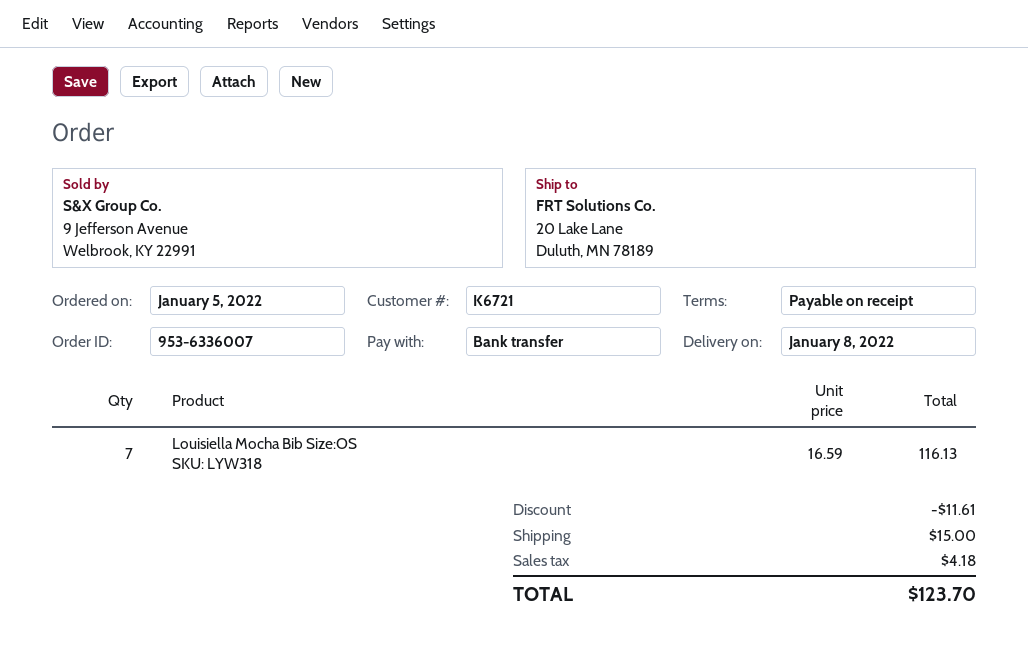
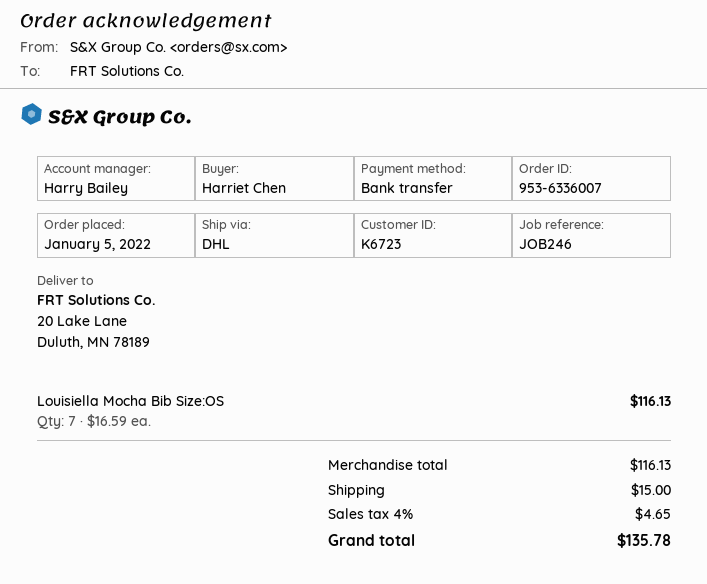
customer number: K6721 -> K6723
discount: 11.61 -> none
tax: 4.18 -> 4.65
total: 123.70 -> 135.78

